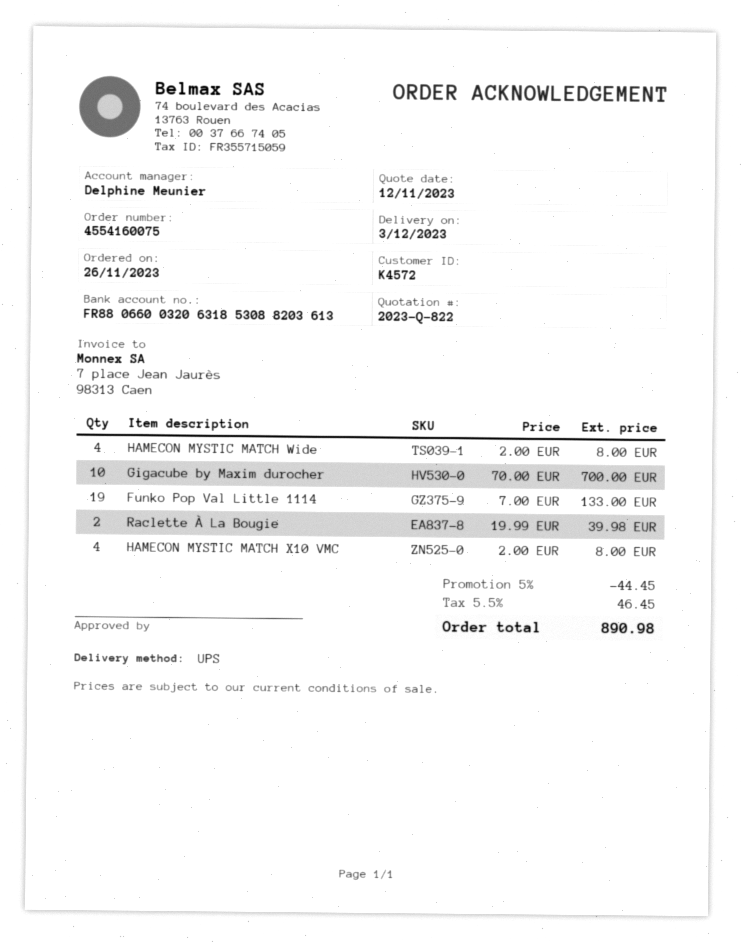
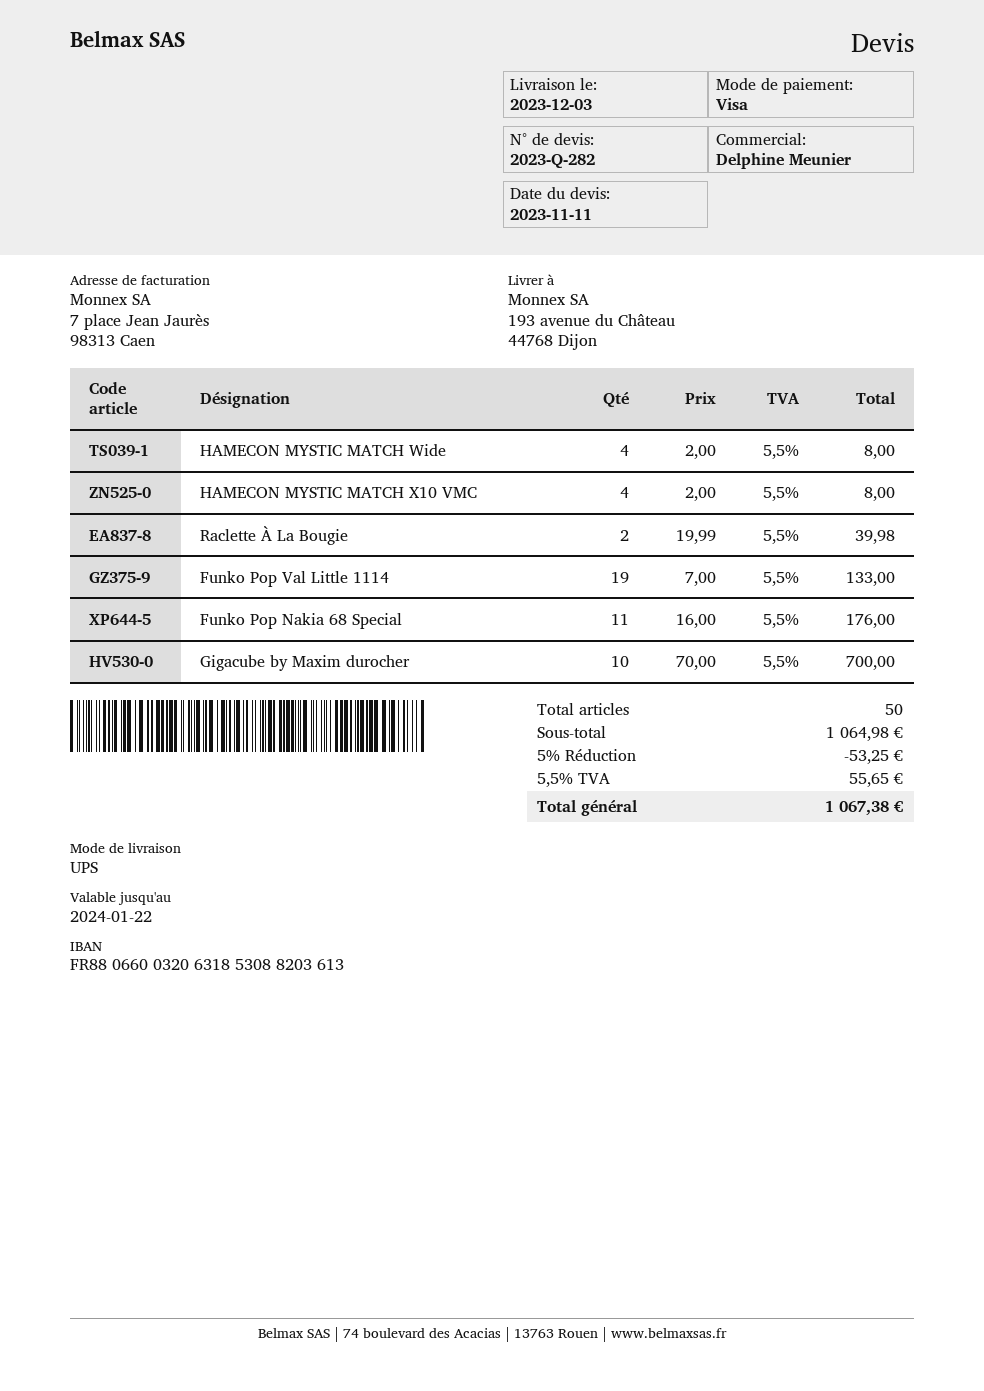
quote number: 2023-Q-822 -> 2023-Q-282
quote date: 2023-11-12 -> 2023-11-11
Funko Pop Nakia 68 Special: none -> 11 x 16.00 = 176.00
discount: 5% = 44.45 -> 5% = 53.25
tax: 5.5% = 46.45 -> 5.5% = 55.65
total: 890.98 -> 1067.38

